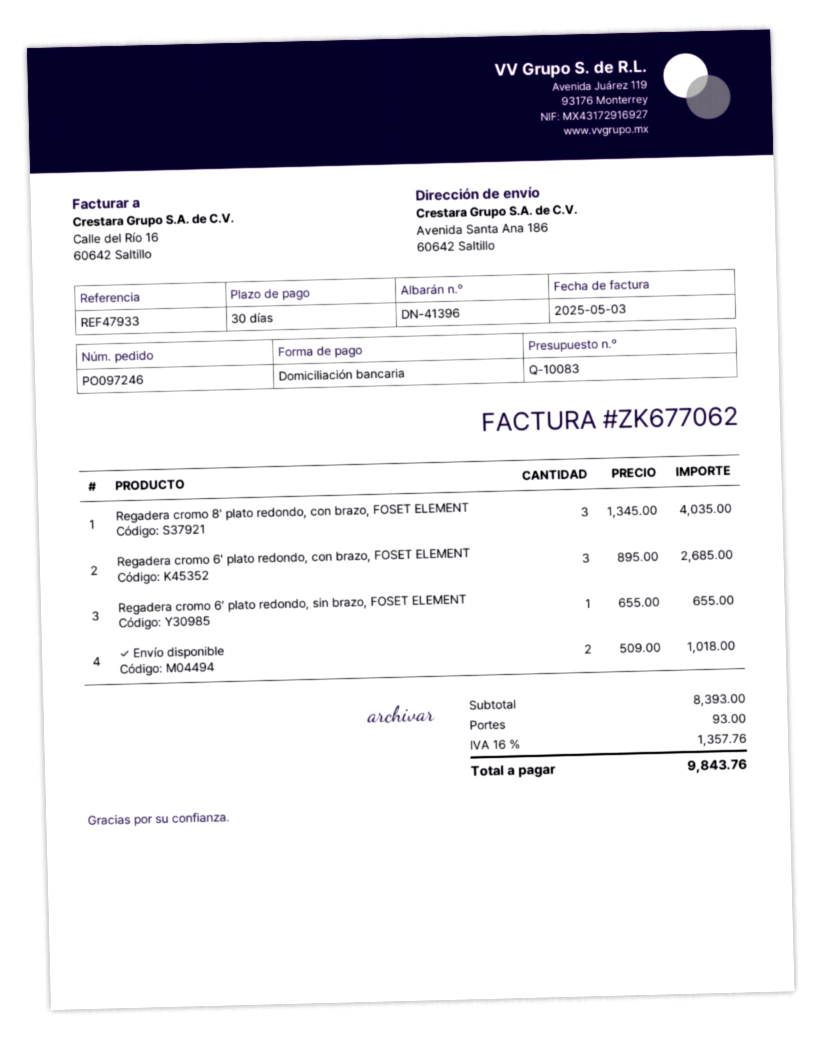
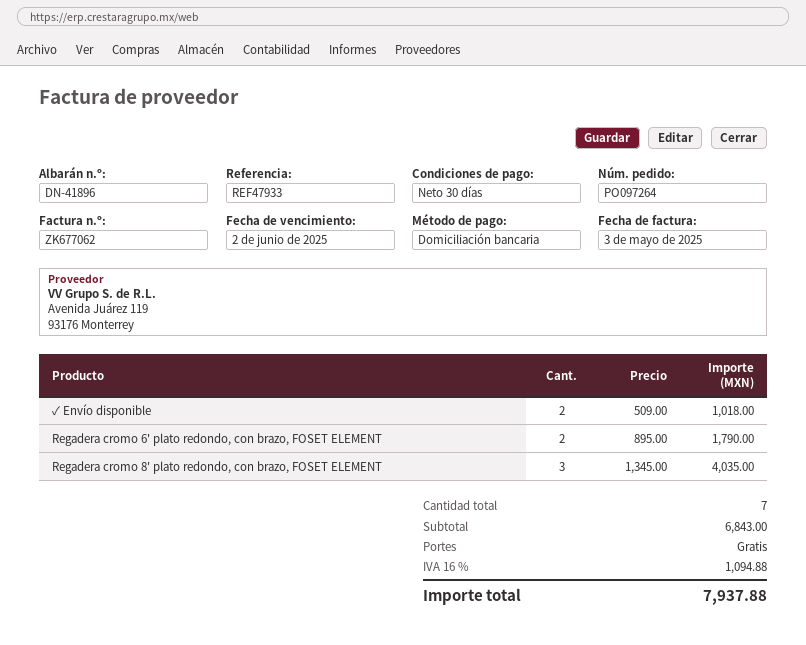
order number: PO097246 -> PO097264
delivery note number: DN-41396 -> DN-41896
Regadera cromo 6' plato redondo, con brazo, FOSET ELEMENT: 3 x 895.00 = 2685.00 -> 2 x 895.00 = 1790.00
Regadera cromo 6′ plato redondo, sin brazo, FOSET ELEMENT: 1 x 655.00 = 655.00 -> none
subtotal: 8393.00 -> 6843.00
shipping: 93.00 -> 0.00
tax: 16% = 1357.76 -> 16% = 1094.88
total: 9843.76 -> 7937.88

